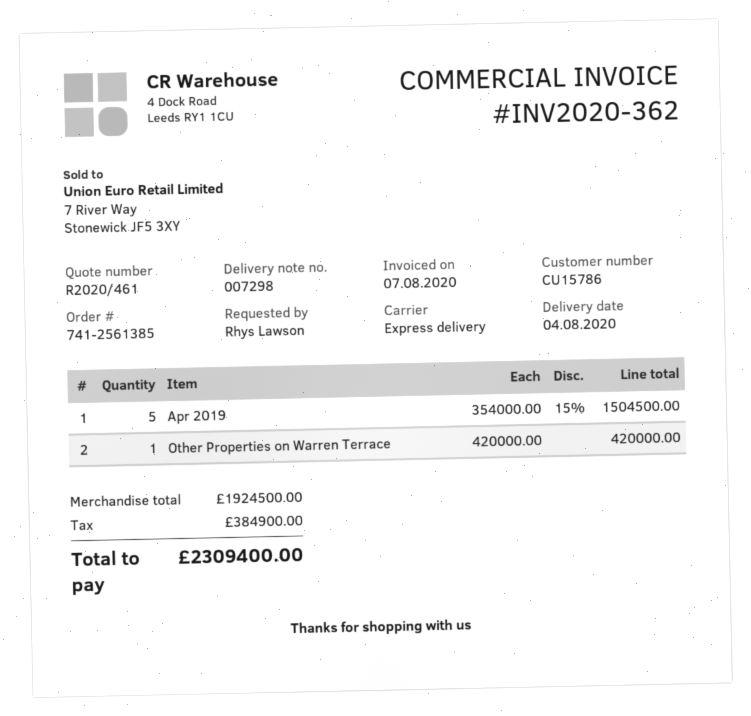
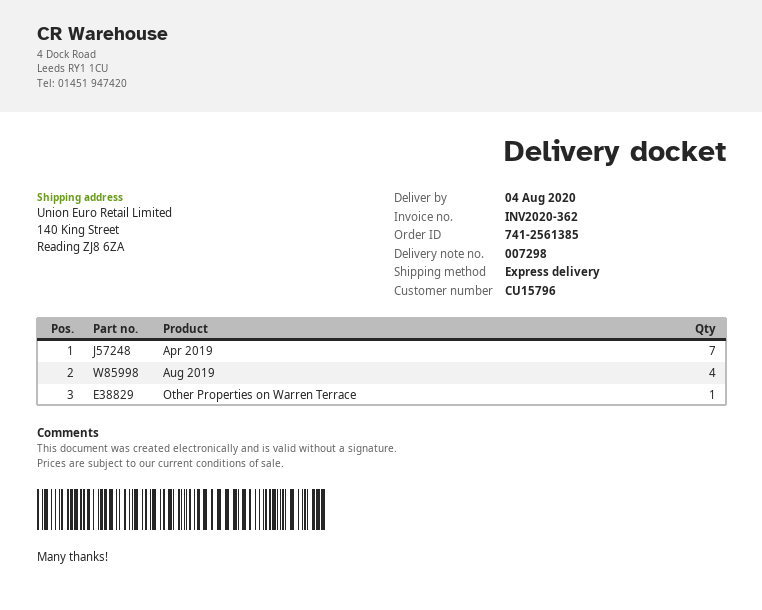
customer number: CU15786 -> CU15796
Apr 2019: 5 -> 7
Aug 2019: none -> 4

